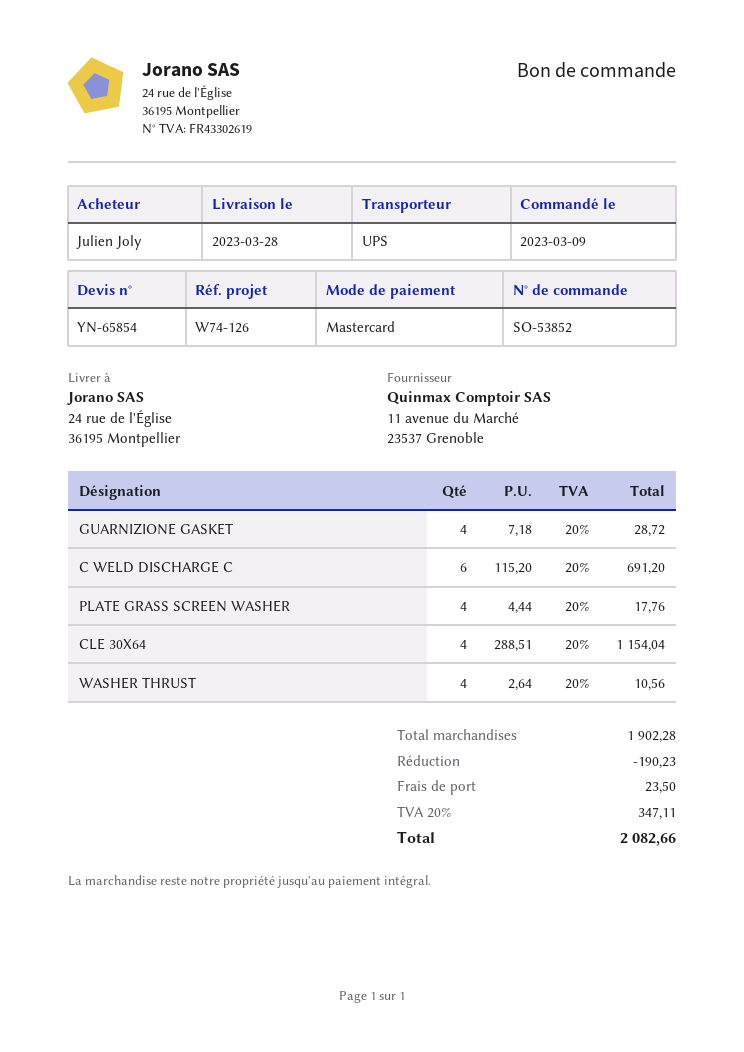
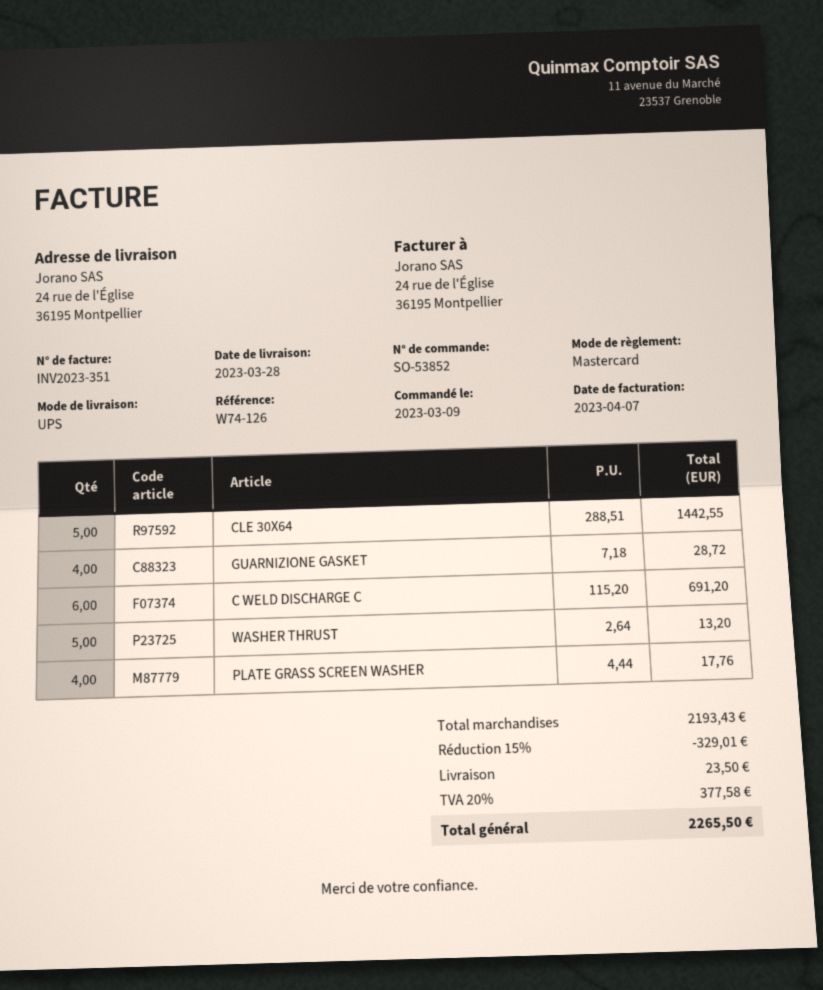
CLE 30X64: 4 x 288.51 = 1154.04 -> 5 x 288.51 = 1442.55
WASHER THRUST: 4 x 2.64 = 10.56 -> 5 x 2.64 = 13.20
subtotal: 1902.28 -> 2193.43
discount: 190.23 -> 329.01
tax: 20% = 347.11 -> 20% = 377.58
total: 2082.66 -> 2265.50

